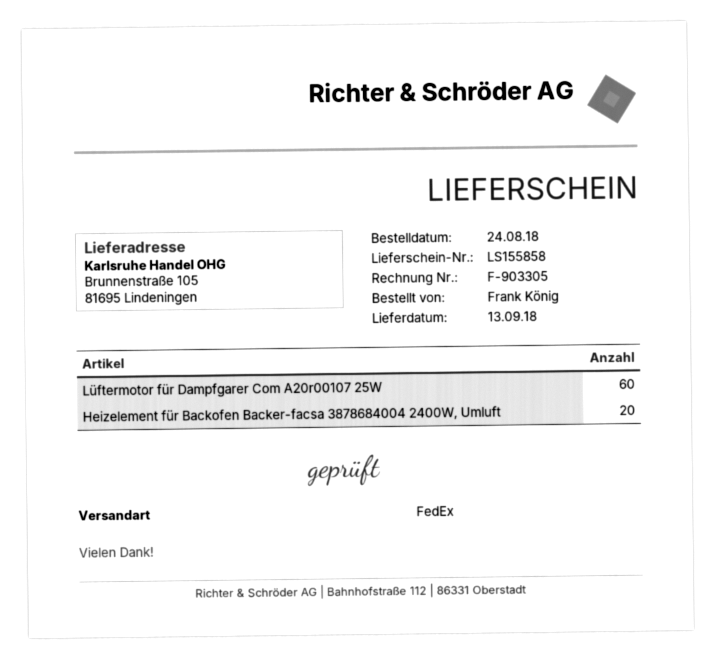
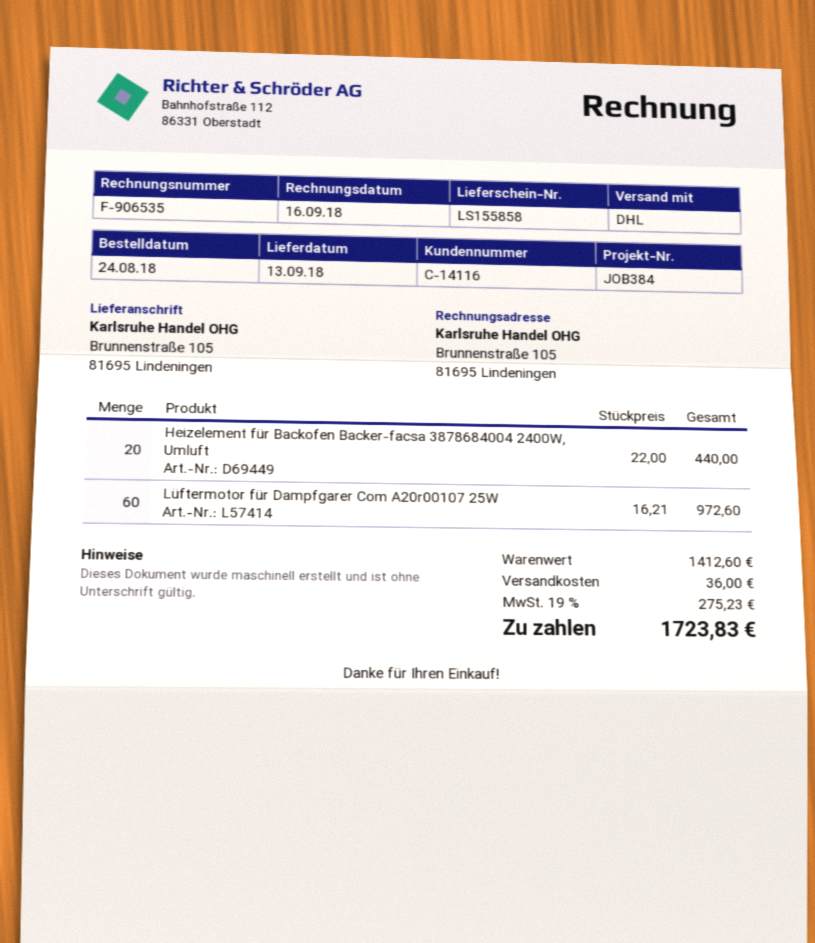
invoice number: F-903305 -> F-906535
shipping method: FedEx -> DHL

